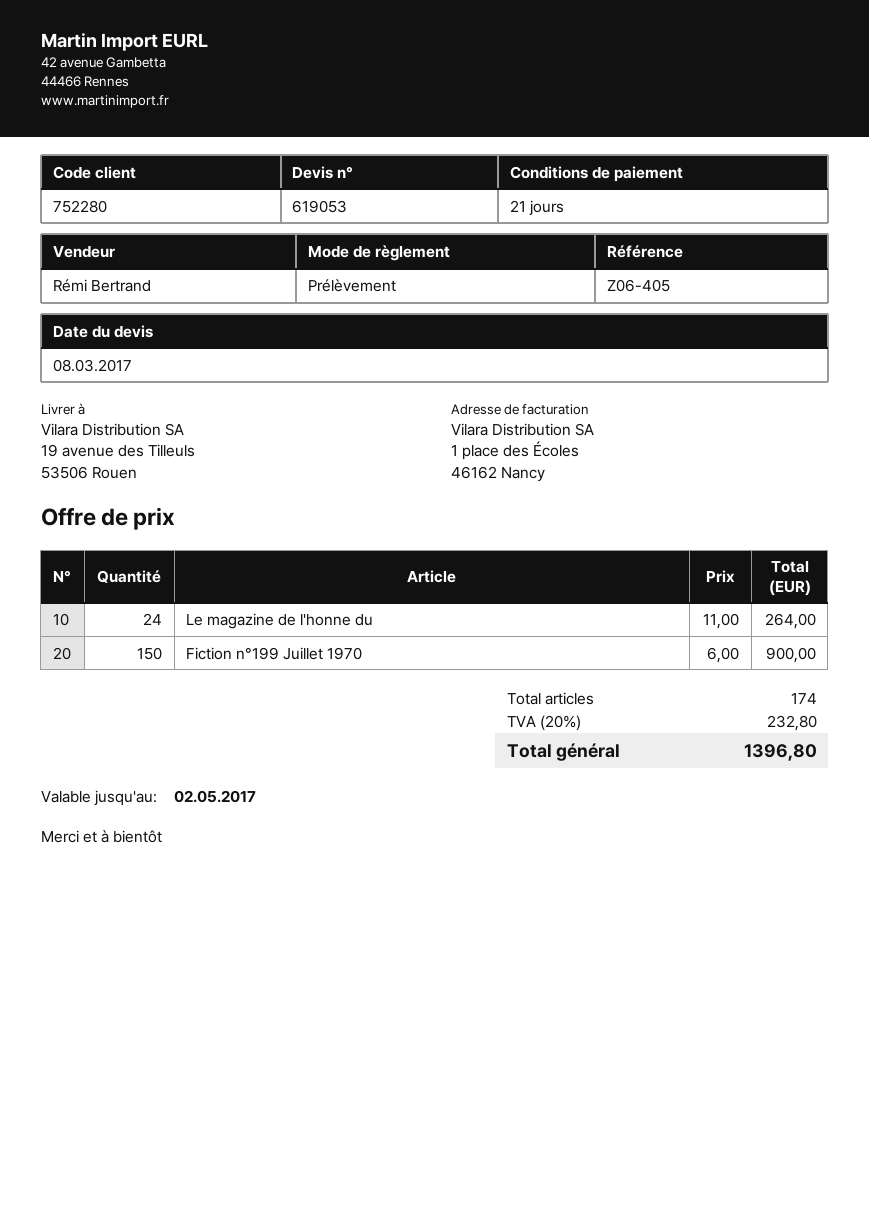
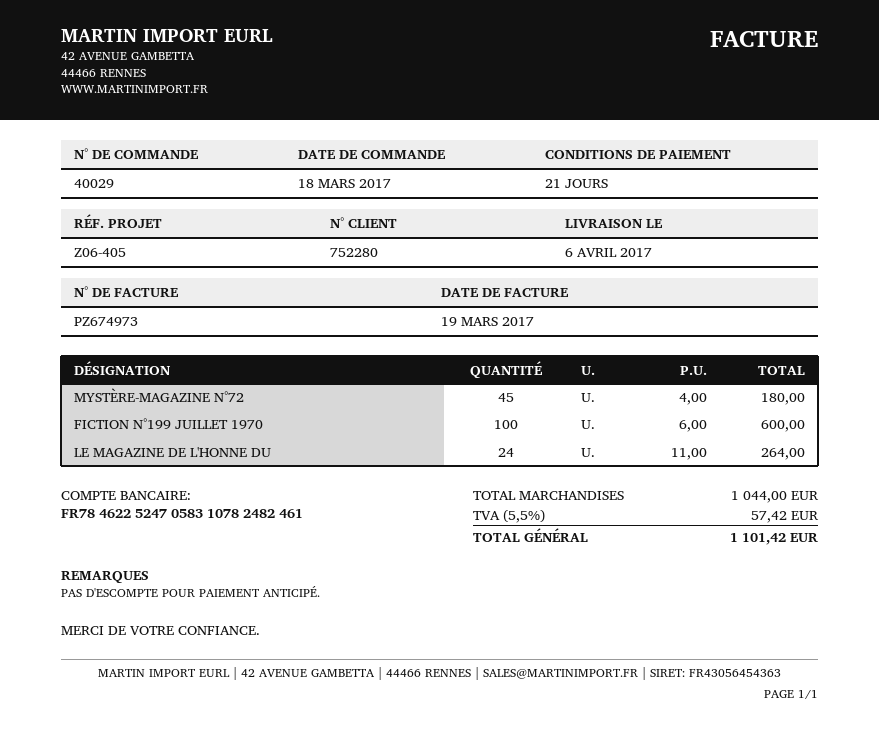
Fiction n°199 Juillet 1970: 150 x 6.00 = 900.00 -> 100 x 6.00 = 600.00
MYSTÈRE-MAGAZINE N°72: none -> 45 x 4.00 = 180.00
tax: 20% = 232.80 -> 5.5% = 57.42
total: 1396.80 -> 1101.42

